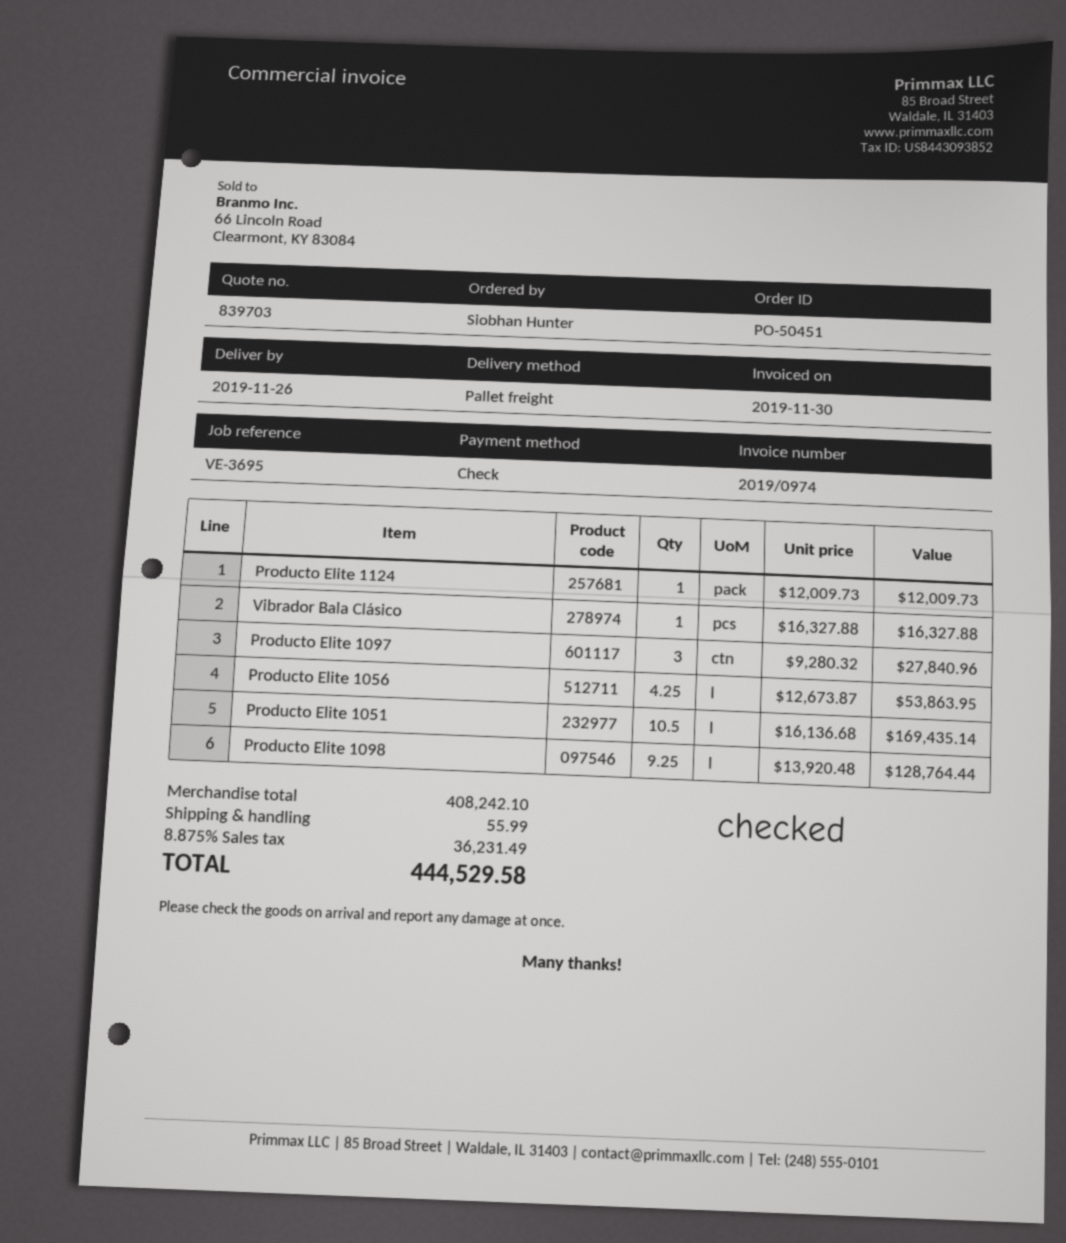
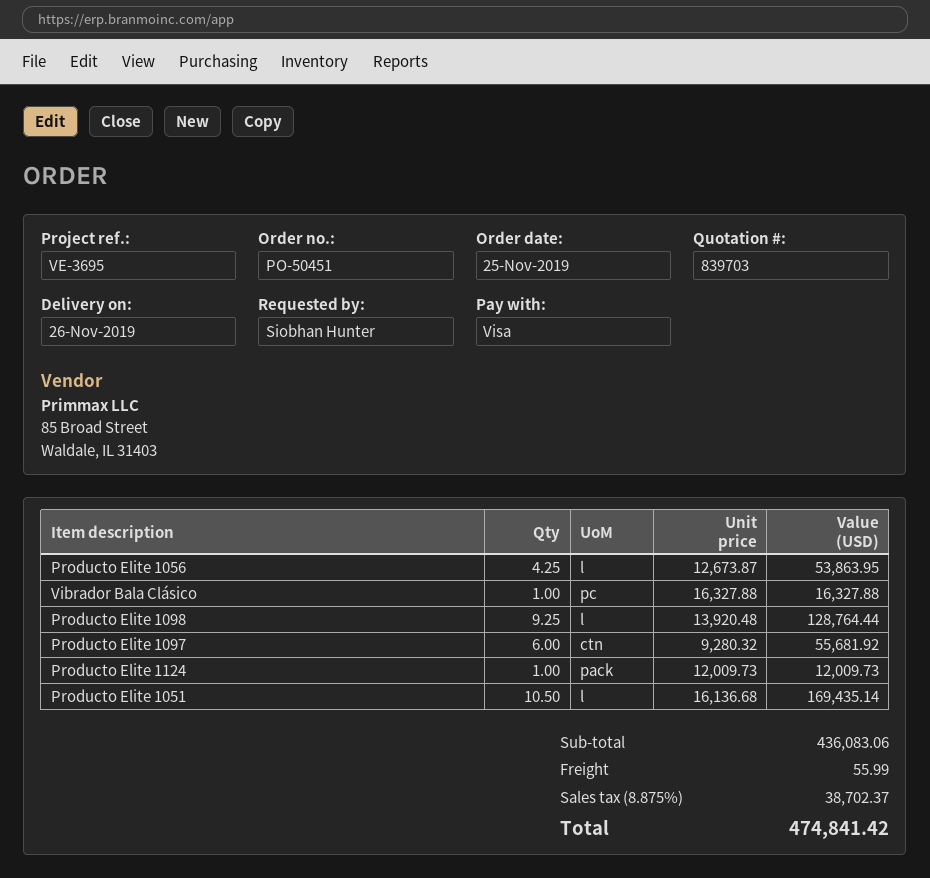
payment method: cheque -> Visa
Producto Elite 1097: 3 x 9280.32 = 27840.96 -> 6 x 9280.32 = 55681.92
subtotal: 408242.10 -> 436083.06
tax: 8.875% = 36231.49 -> 8.875% = 38702.37
total: 444529.58 -> 474841.42

